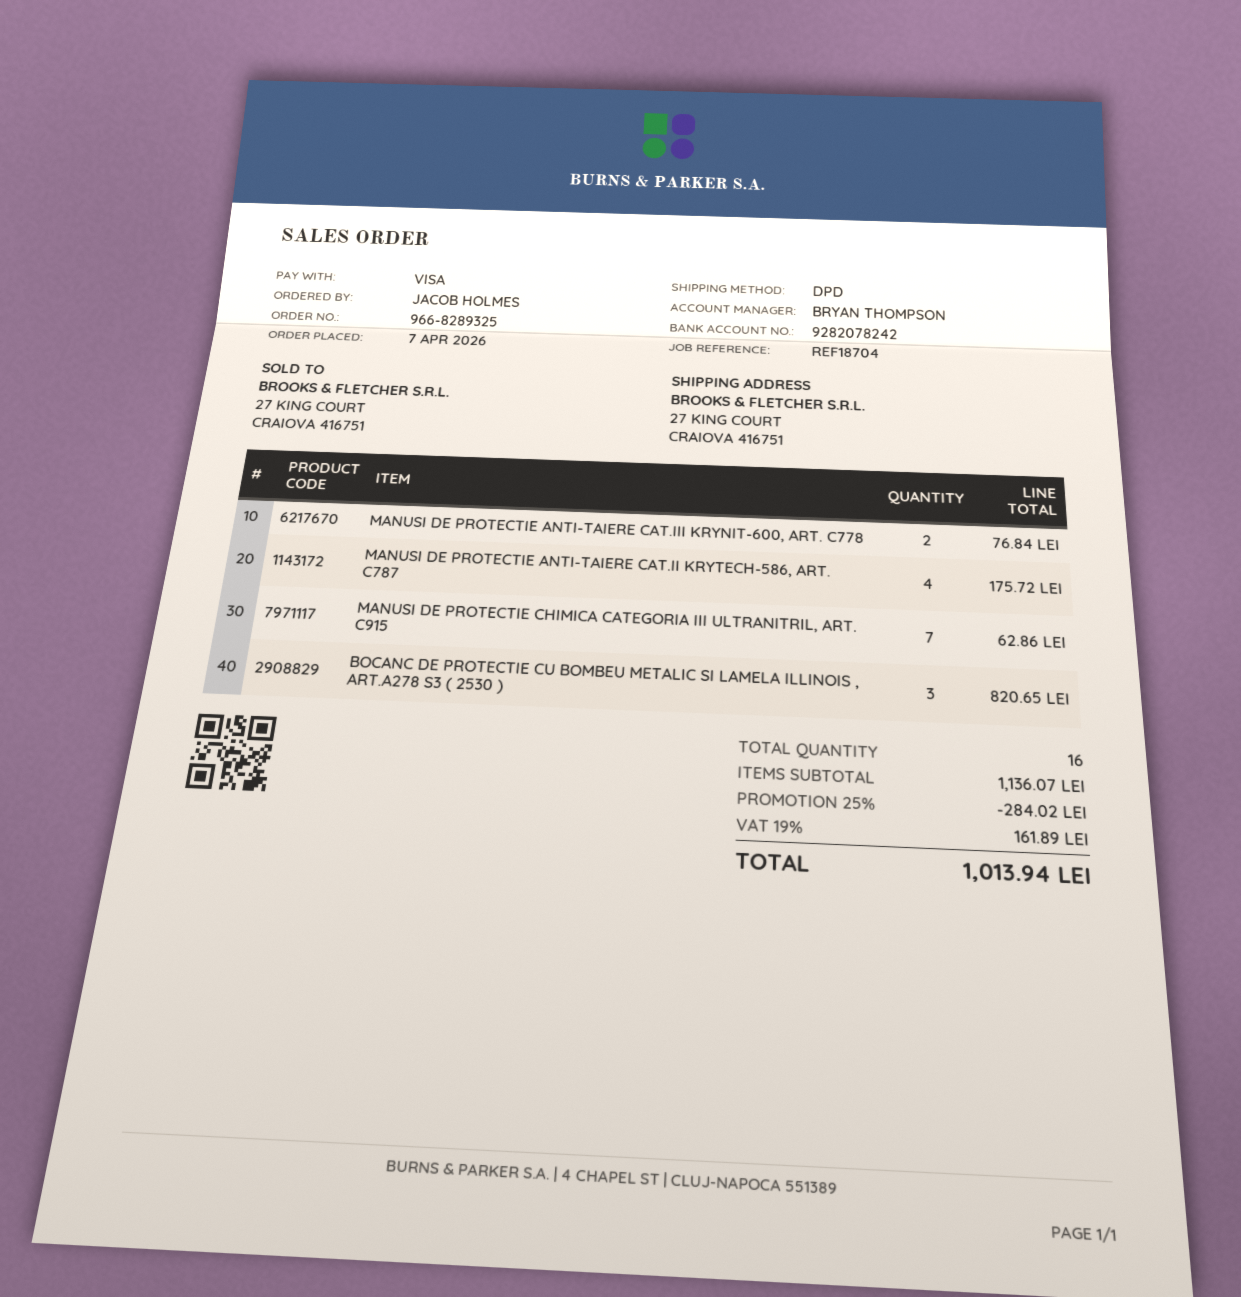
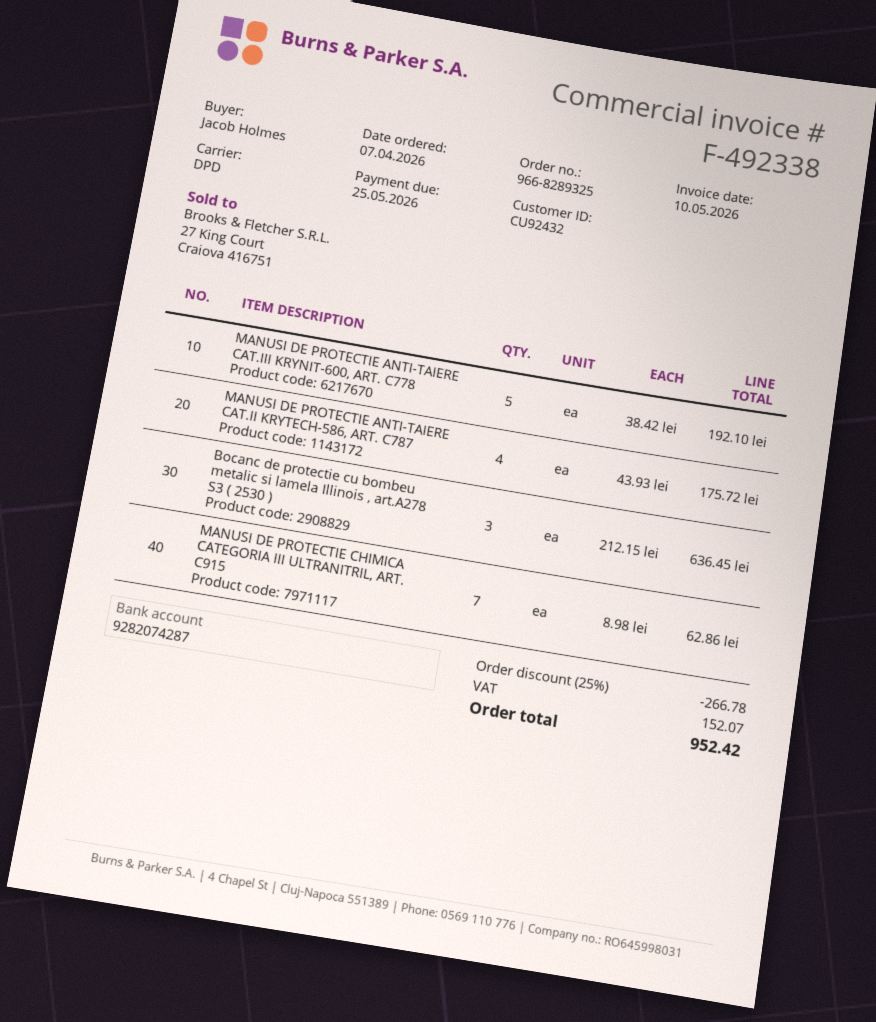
bank account: 9282078242 -> 9282074287
MANUSI DE PROTECTIE ANTI-TAIERE CAT.III KRYNIT-600, ART. C778: 2 for 76.84 -> 5 for 192.10
BOCANC DE PROTECTIE CU BOMBEU METALIC SI LAMELA ILLINOIS , ART.A278 S3 ( 2530 ): 3 for 820.65 -> 3 for 636.45
discount: 25% = 284.02 -> 25% = 266.78
tax: 161.89 -> 152.07
total: 1013.94 -> 952.42

